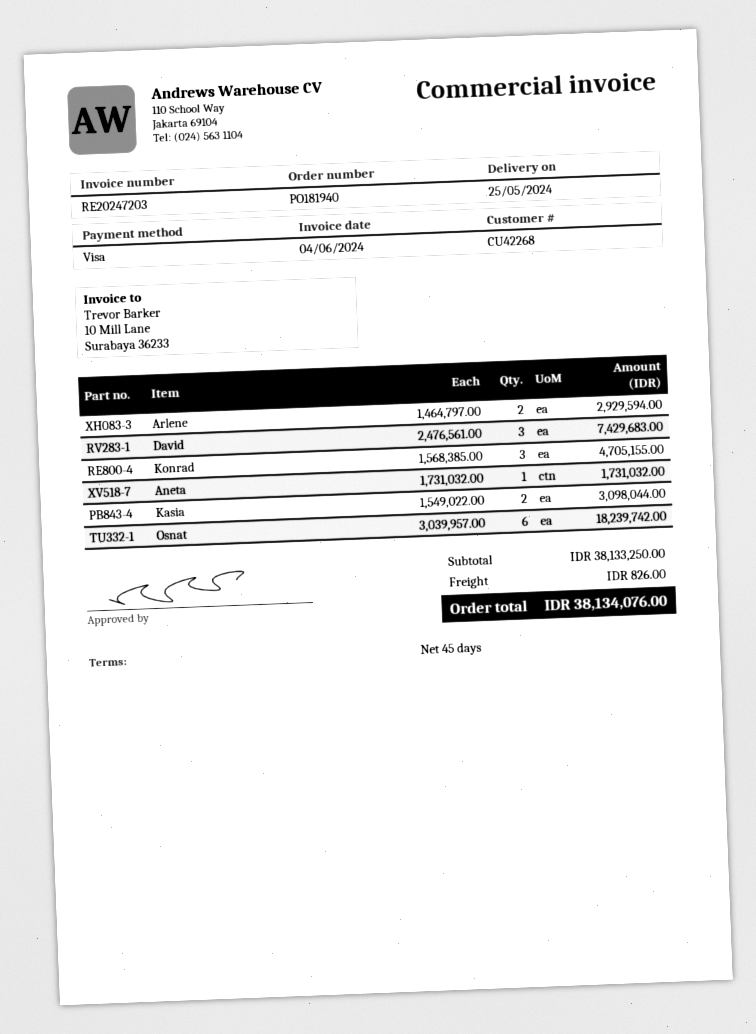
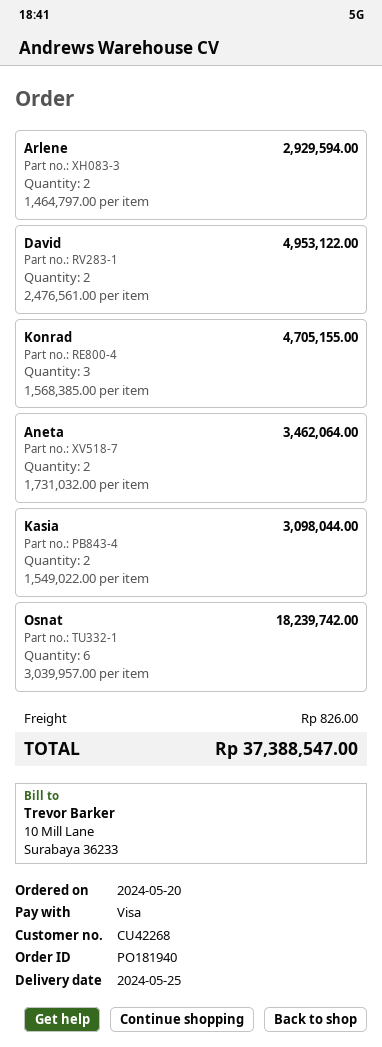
David: 3 x 2476561.00 = 7429683.00 -> 2 x 2476561.00 = 4953122.00
Aneta: 1 x 1731032.00 = 1731032.00 -> 2 x 1731032.00 = 3462064.00
total: 38134076.00 -> 37388547.00

